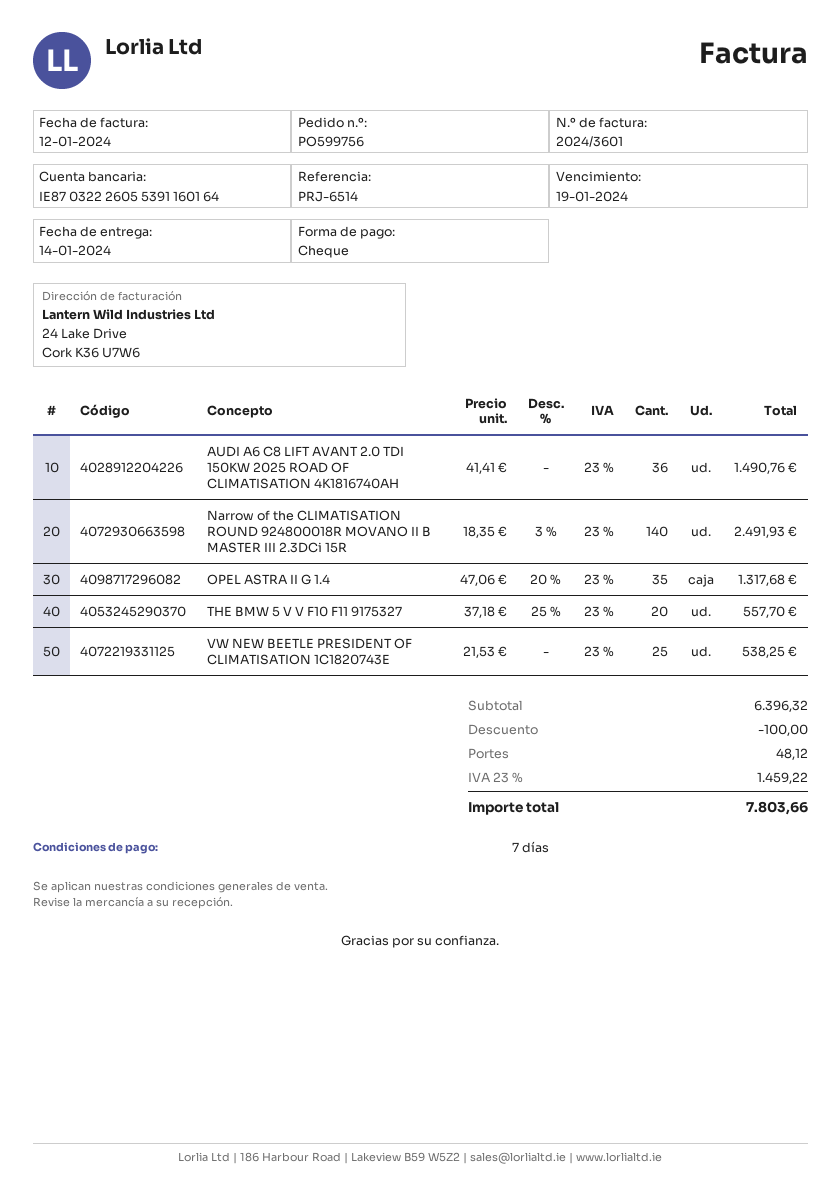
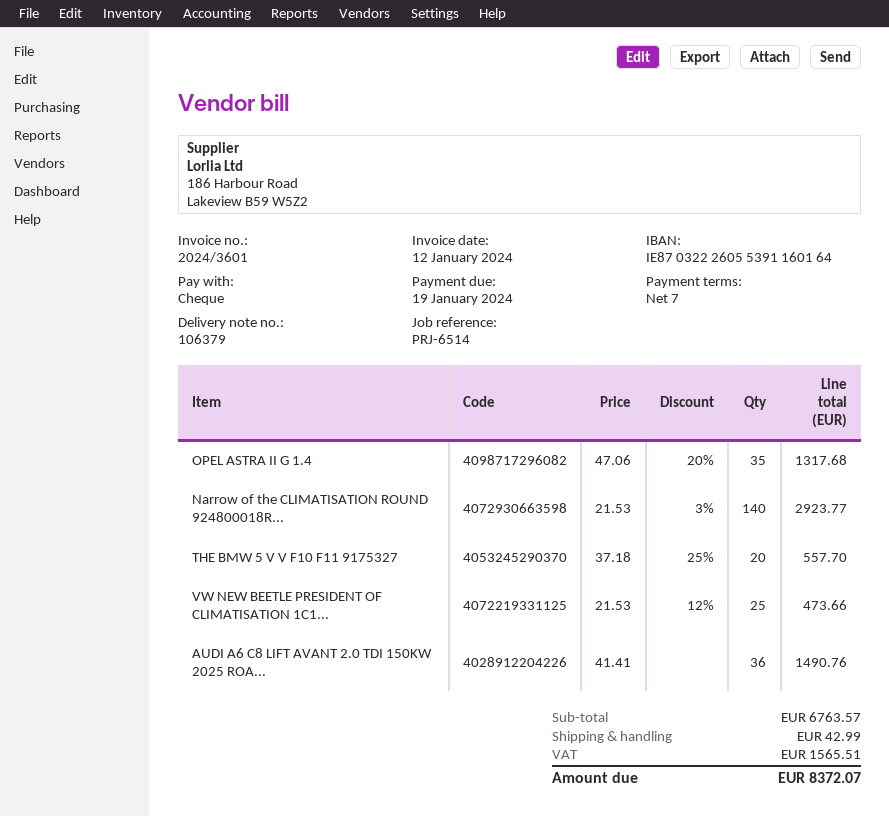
Narrow of the CLIMATISATION ROUND 924800018R MOVANO II B MASTER III 2.3DCi 15R: 140 x 18.35 - 3% = 2491.93 -> 140 x 21.53 - 3% = 2923.77
VW NEW BEETLE PRESIDENT OF CLIMATISATION 1C1820743E: 25 x 21.53 = 538.25 -> 25 x 21.53 - 12% = 473.66
subtotal: 6396.32 -> 6763.57
discount: 100.00 -> none
shipping: 48.12 -> 42.99
tax: 1459.22 -> 1565.51
total: 7803.66 -> 8372.07

